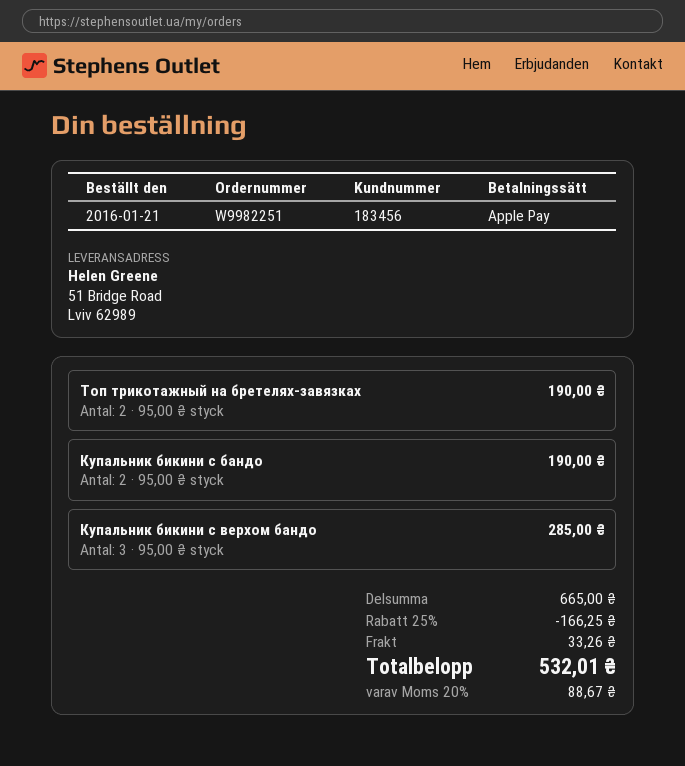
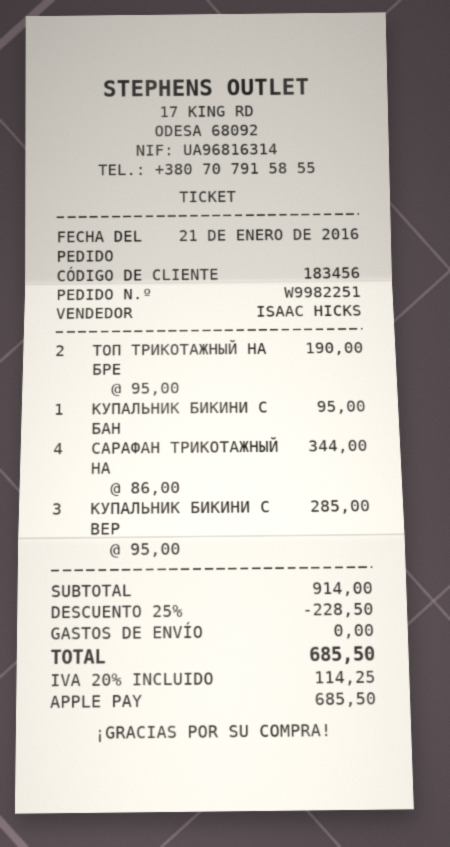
Купальник бикини с бандо: 2 x 95.00 = 190.00 -> 1 x 95.00 = 95.00
САРАФАН ТРИКОТАЖНЫЙ НА: none -> 4 x 86.00 = 344.00
subtotal: 665.00 -> 914.00
discount: 25% = 166.25 -> 25% = 228.50
shipping: 33.26 -> 0.00
tax: 20% = 88.67 -> 20% = 114.25
total: 532.01 -> 685.50

